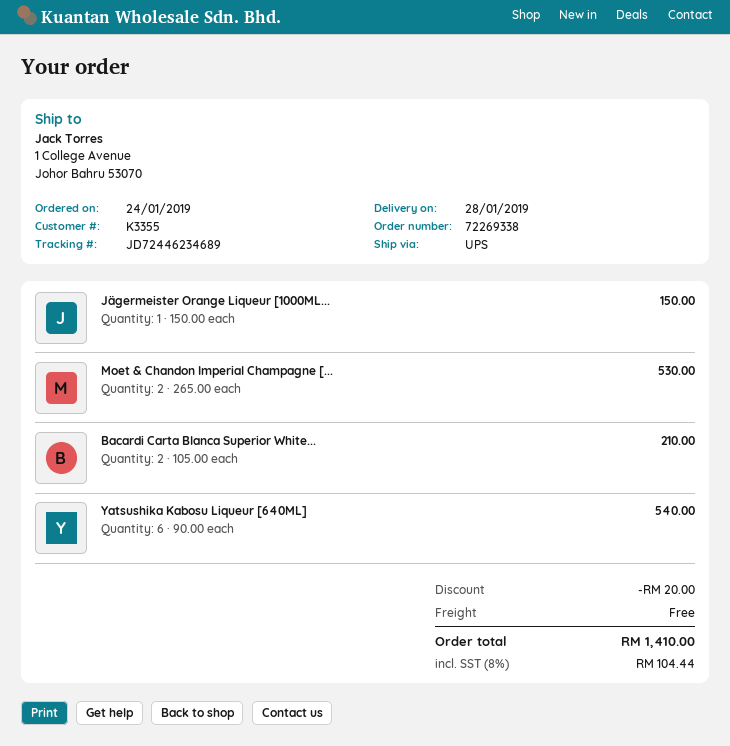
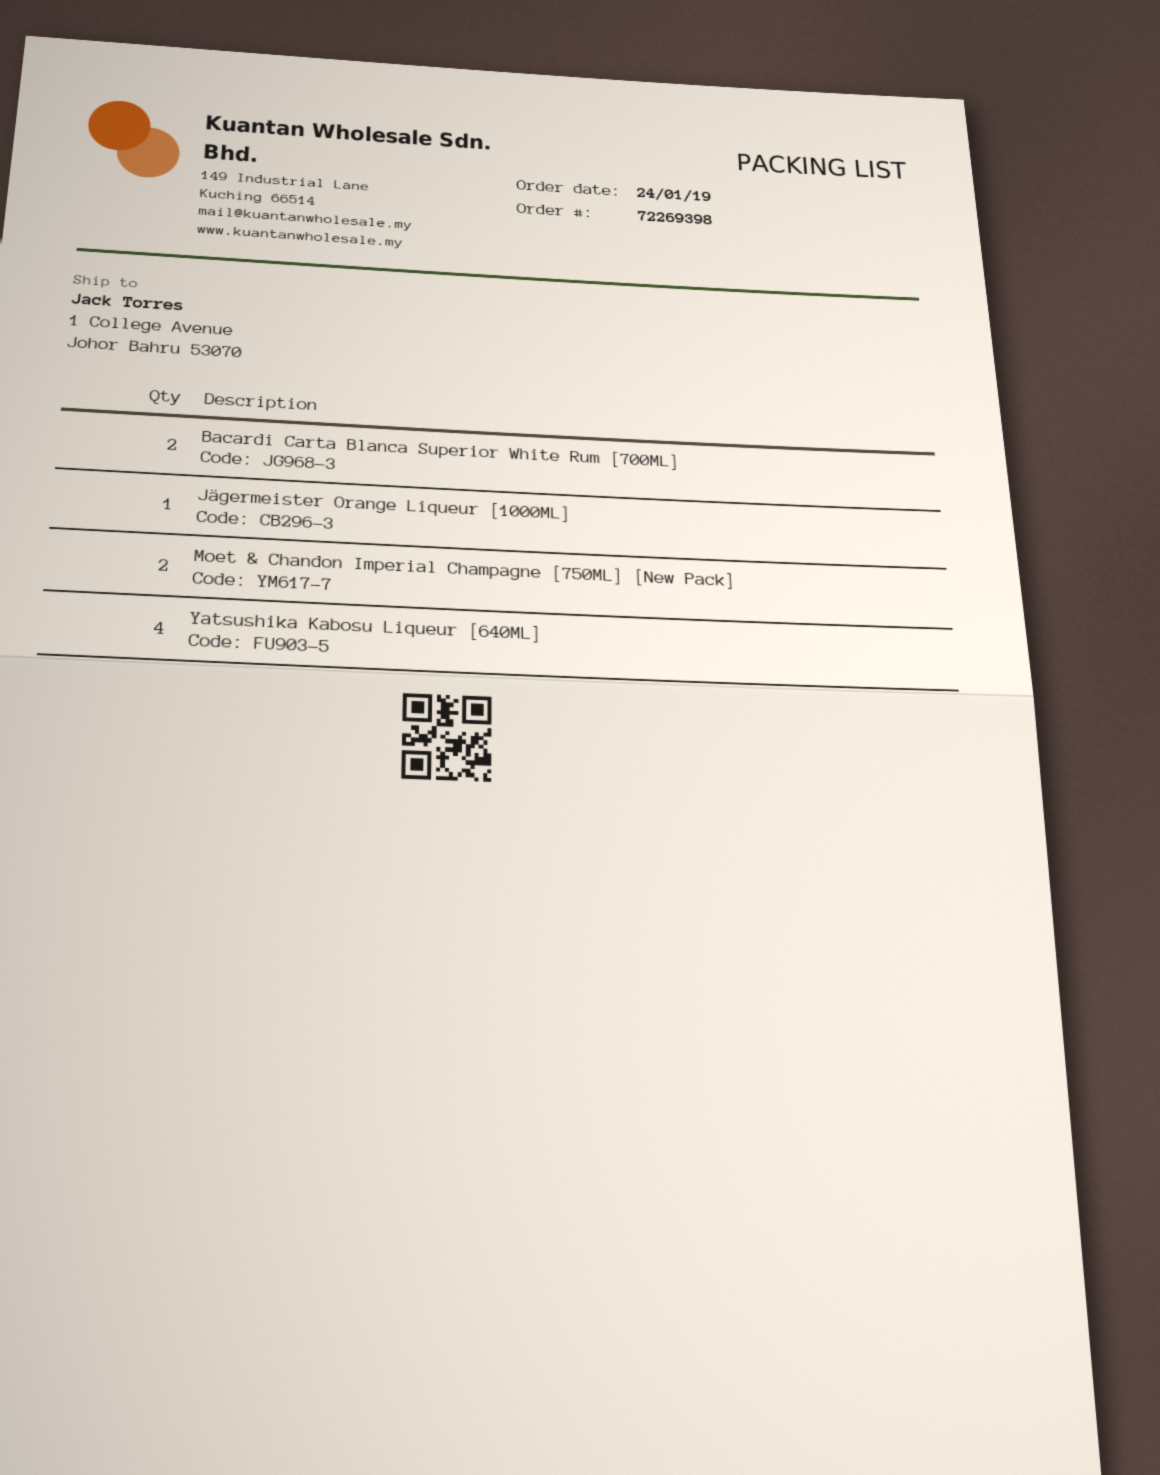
order number: 72269338 -> 72269398
Yatsushika Kabosu Liqueur [640ML]: 6 -> 4

